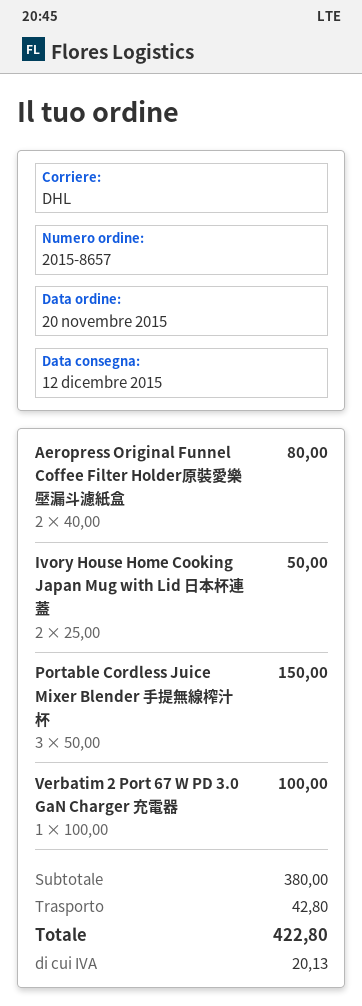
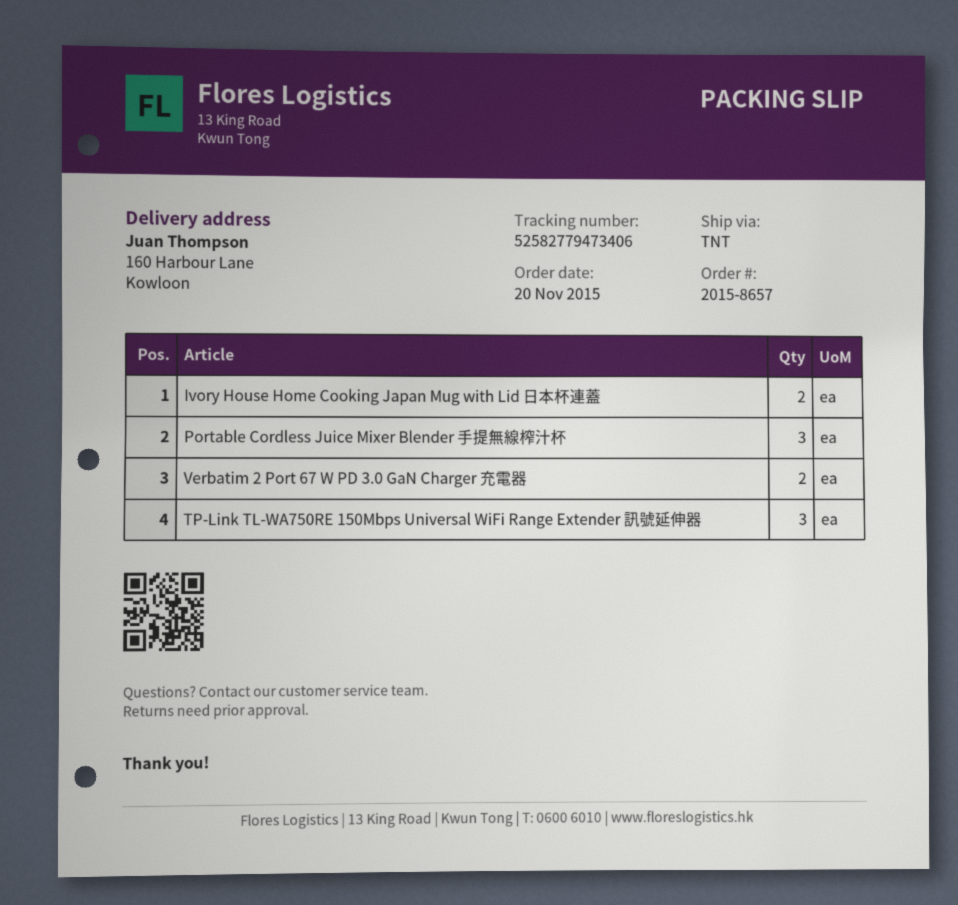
shipping method: DHL -> TNT
Aeropress Original Funnel Coffee Filter Holder原裝愛樂壓漏斗濾紙盒: 2 -> none
Verbatim 2 Port 67 W PD 3.0 GaN Charger 充電器: 1 -> 2
TP-Link TL-WA750RE 150Mbps Universal WiFi Range Extender 訊號延伸器: none -> 3

